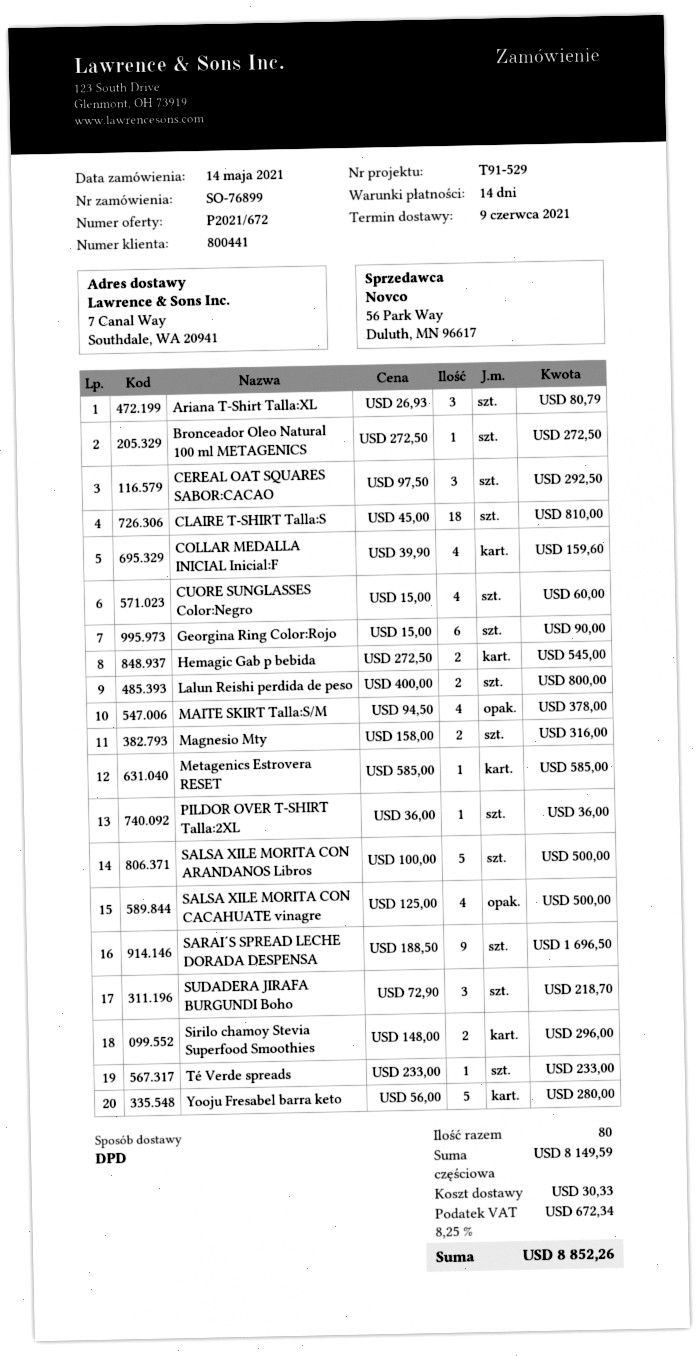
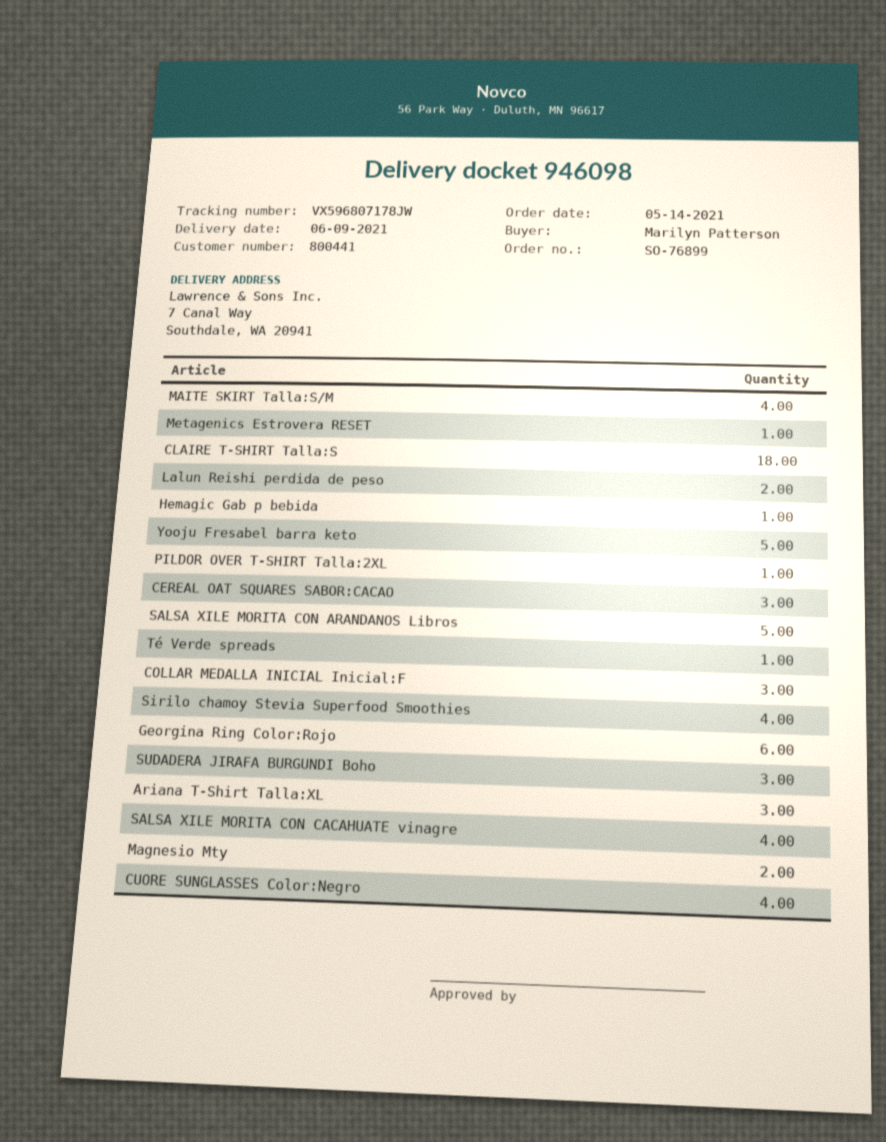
Bronceador Oleo Natural 100 ml METAGENICS: 1 -> none
COLLAR MEDALLA INICIAL Inicial:F: 4 -> 3
Hemagic Gab p bebida: 2 -> 1
SARAI´S SPREAD LECHE DORADA DESPENSA: 9 -> none
Sirilo chamoy Stevia Superfood Smoothies: 2 -> 4

